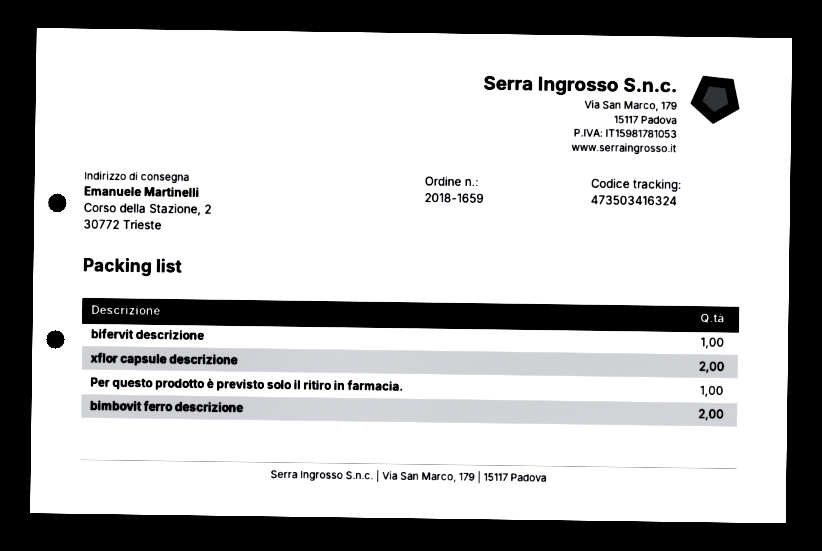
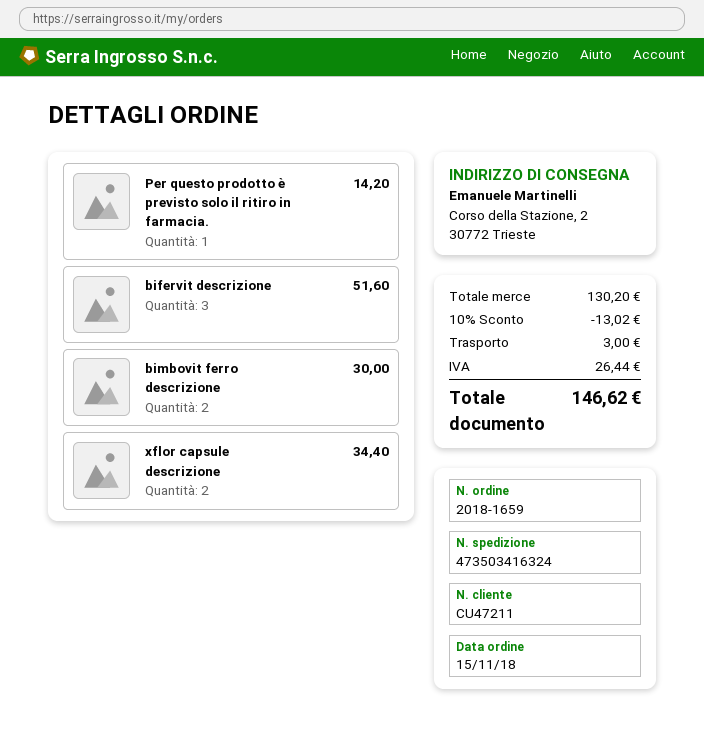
bifervit descrizione: 1 -> 3

